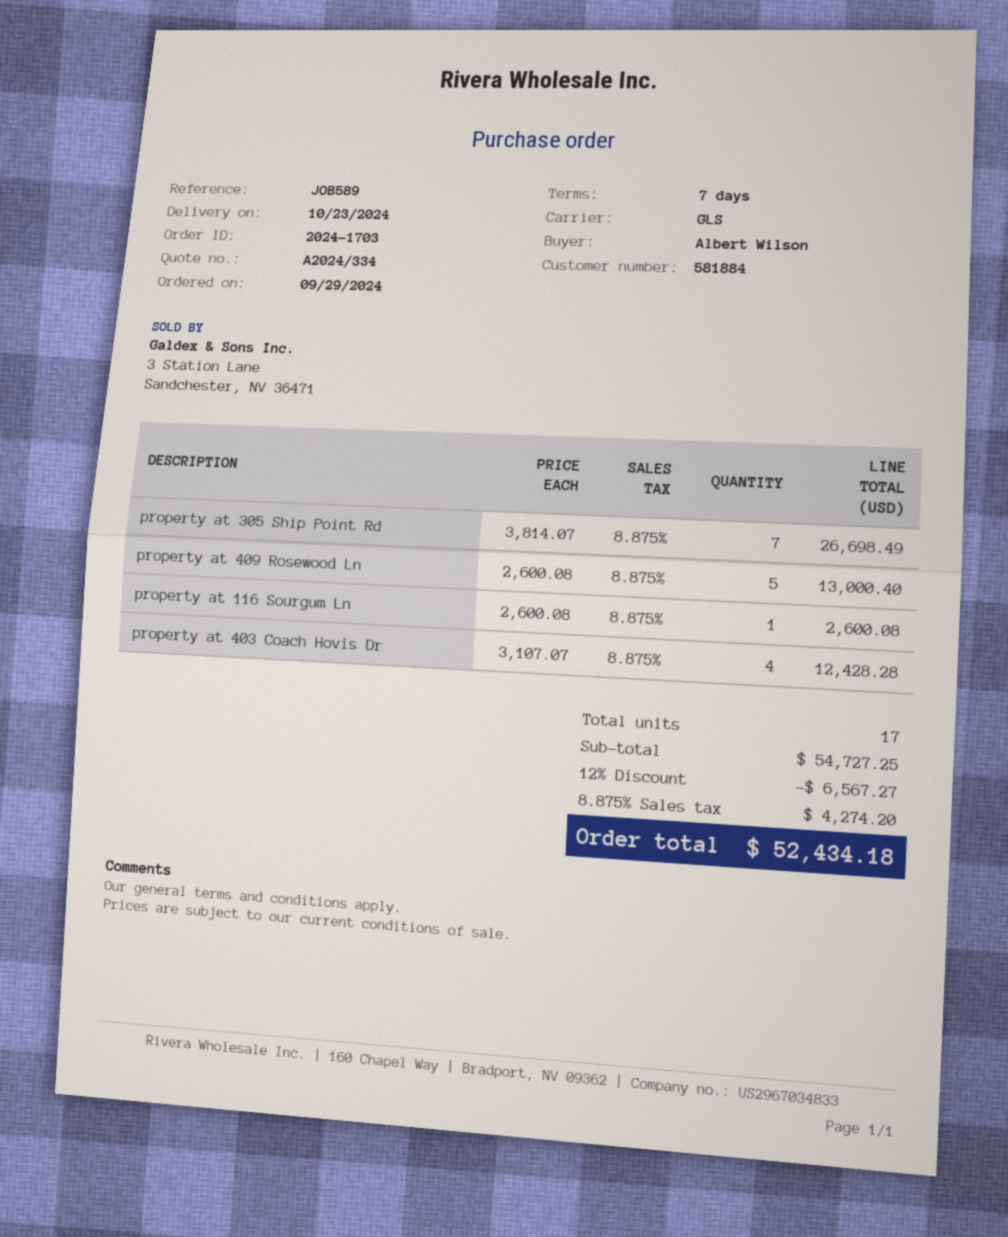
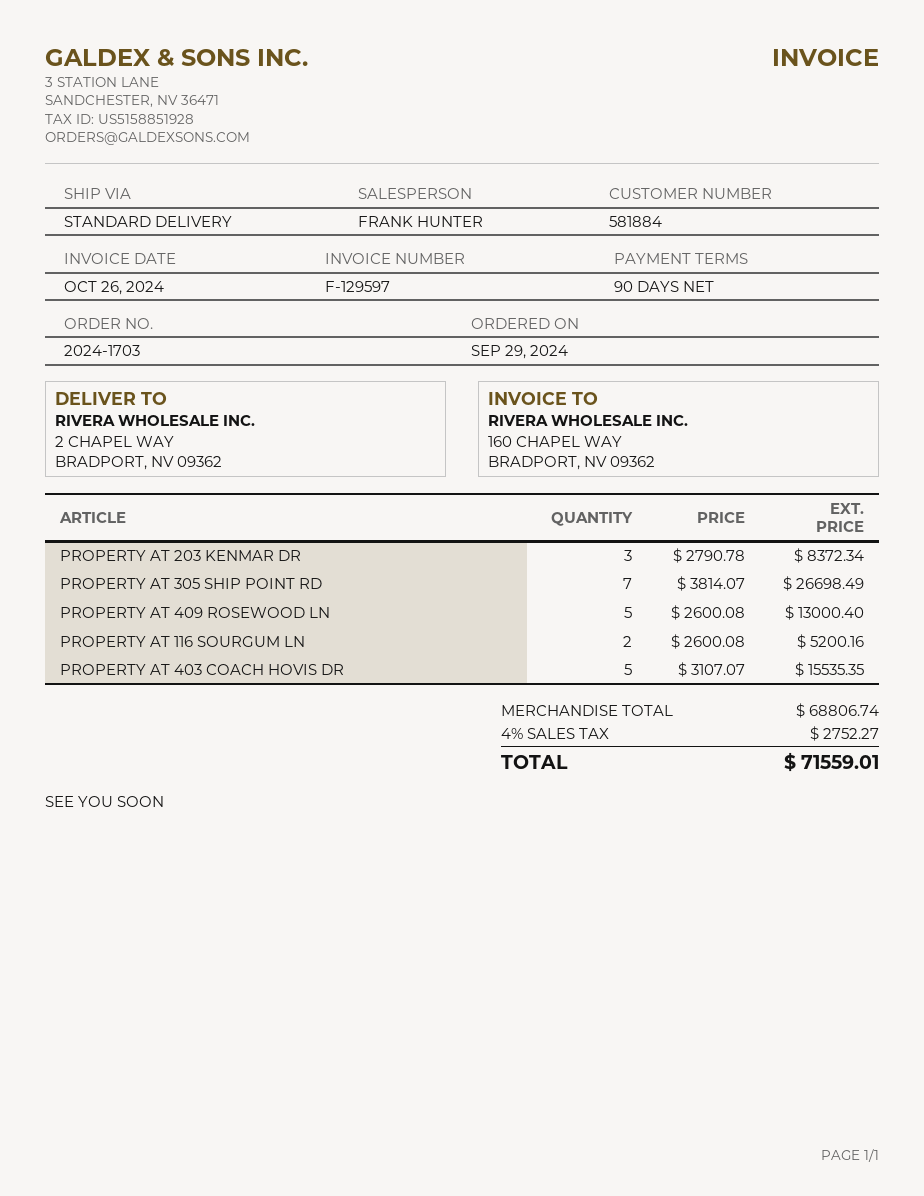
payment terms: 7 days -> 90 days
shipping method: GLS -> standard
property at 116 Sourgum Ln: 1 x 2600.08 = 2600.08 -> 2 x 2600.08 = 5200.16
property at 403 Coach Hovis Dr: 4 x 3107.07 = 12428.28 -> 5 x 3107.07 = 15535.35
PROPERTY AT 203 KENMAR DR: none -> 3 x 2790.78 = 8372.34
subtotal: 54727.25 -> 68806.74
discount: 12% = 6567.27 -> none
tax: 8.875% = 4274.20 -> 4% = 2752.27
total: 52434.18 -> 71559.01

